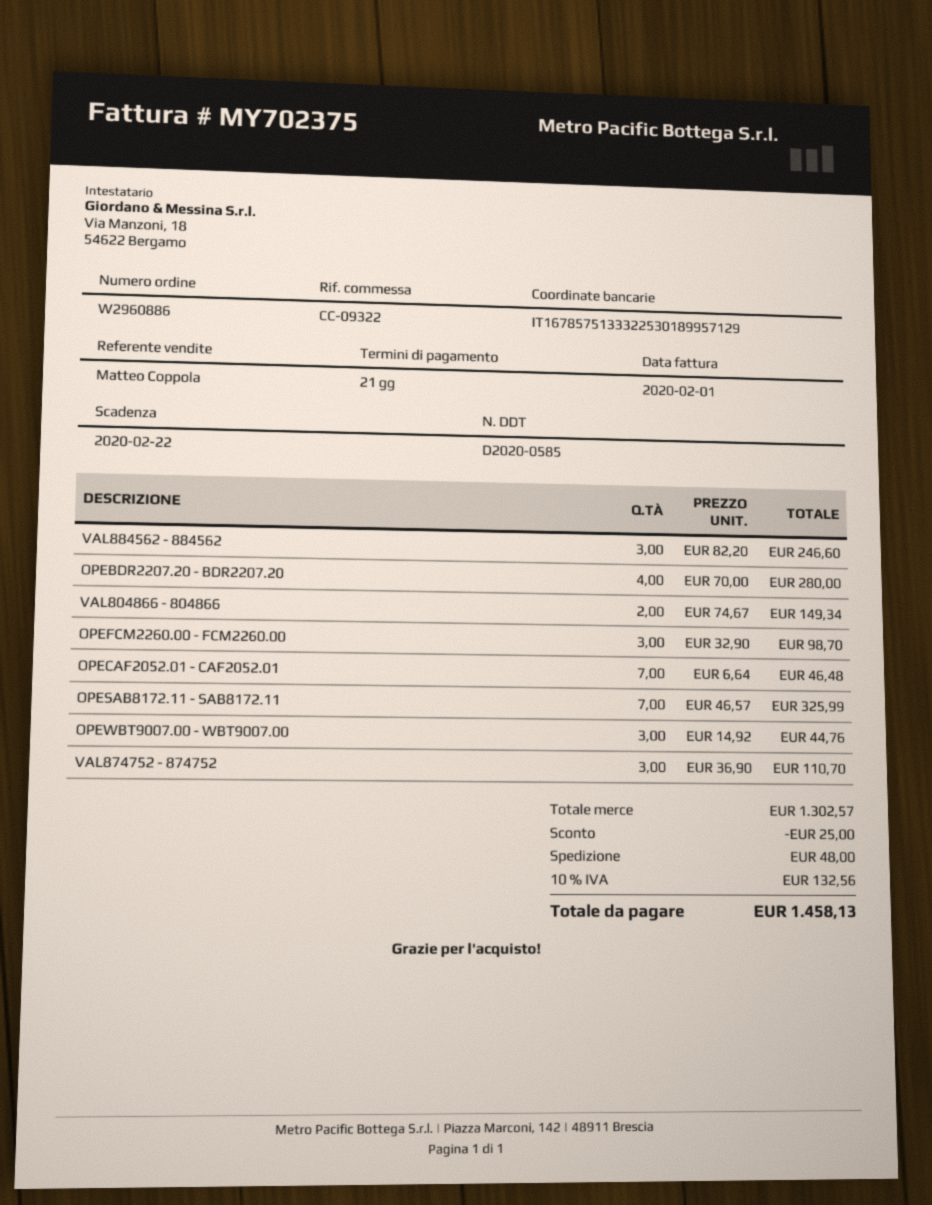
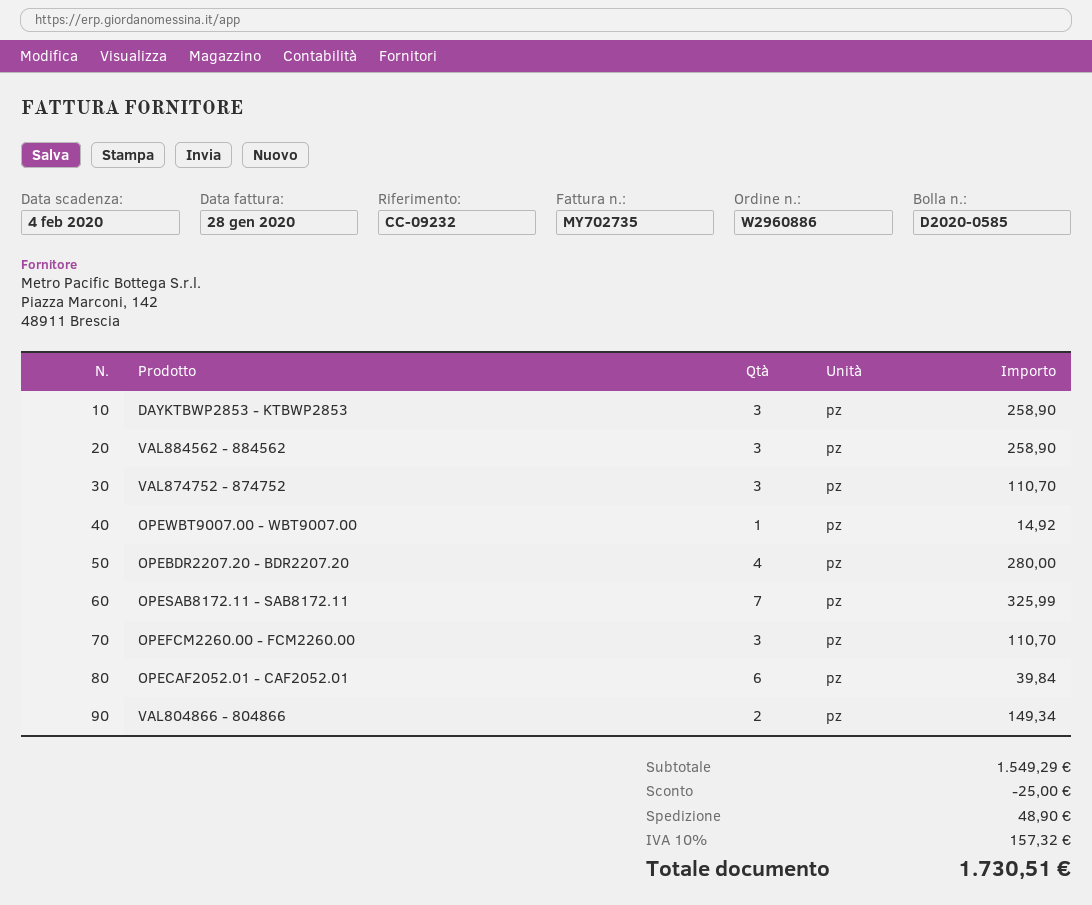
invoice number: MY702375 -> MY702735
invoice date: 2020-02-01 -> 2020-01-28
due date: 2020-02-22 -> 2020-02-04
reference: CC-09322 -> CC-09232
VAL884562 - 884562: 3 for 246.60 -> 3 for 258.90
OPEFCM2260.00 - FCM2260.00: 3 for 98.70 -> 3 for 110.70
OPECAF2052.01 - CAF2052.01: 7 for 46.48 -> 6 for 39.84
OPEWBT9007.00 - WBT9007.00: 3 for 44.76 -> 1 for 14.92
DAYKTBWP2853 - KTBWP2853: none -> 3 for 258.90
subtotal: 1302.57 -> 1549.29
shipping: 48.00 -> 48.90
tax: 10% = 132.56 -> 10% = 157.32
total: 1458.13 -> 1730.51

